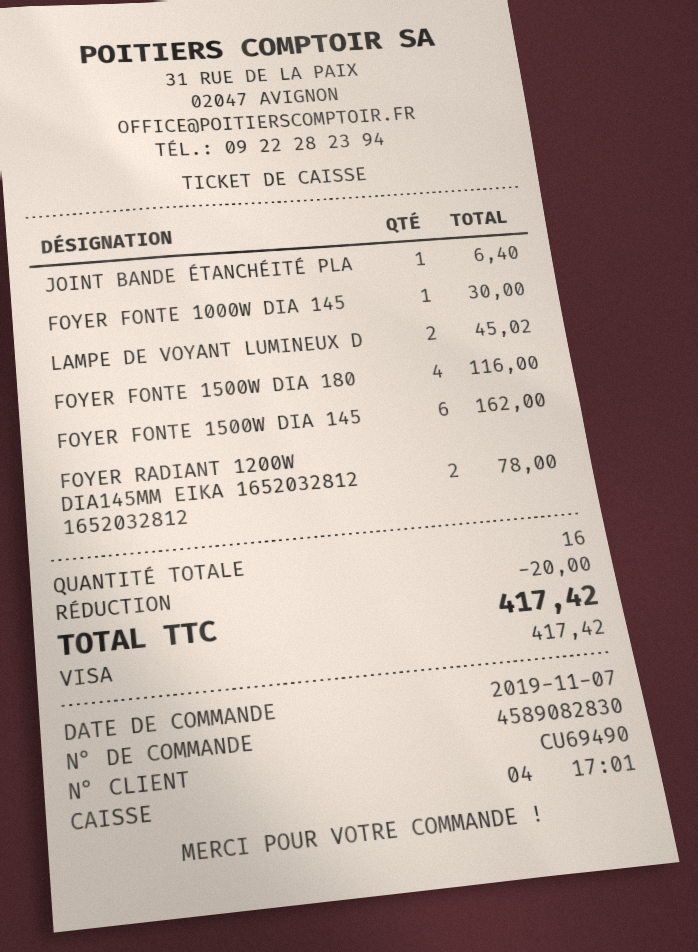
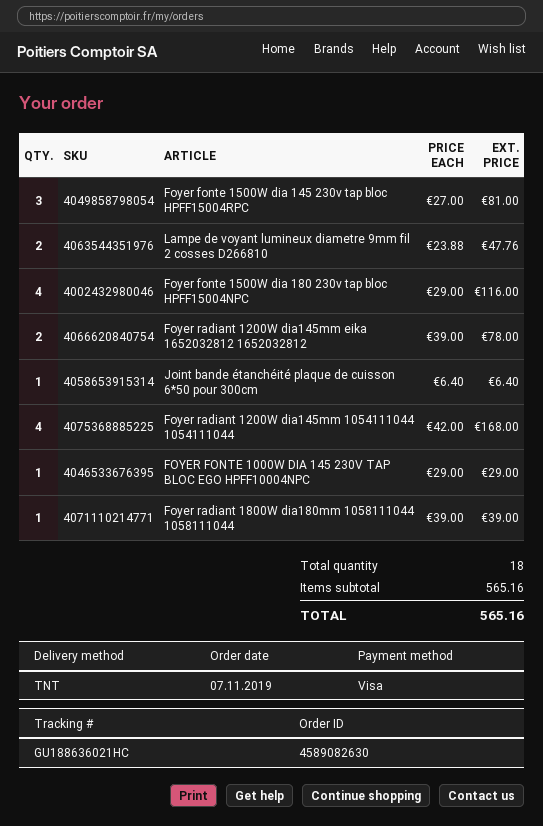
order number: 4589082830 -> 4589082630
FOYER FONTE 1000W DIA 145: 1 for 30.00 -> 1 for 29.00
LAMPE DE VOYANT LUMINEUX D: 2 for 45.02 -> 2 for 47.76
FOYER FONTE 1500W DIA 145: 6 for 162.00 -> 3 for 81.00
Foyer radiant 1200W dia145mm 1054111044 1054111044: none -> 4 for 168.00
Foyer radiant 1800W dia180mm 1058111044 1058111044: none -> 1 for 39.00
total quantity: 16 -> 18
discount: 20.00 -> none
total: 417.42 -> 565.16

